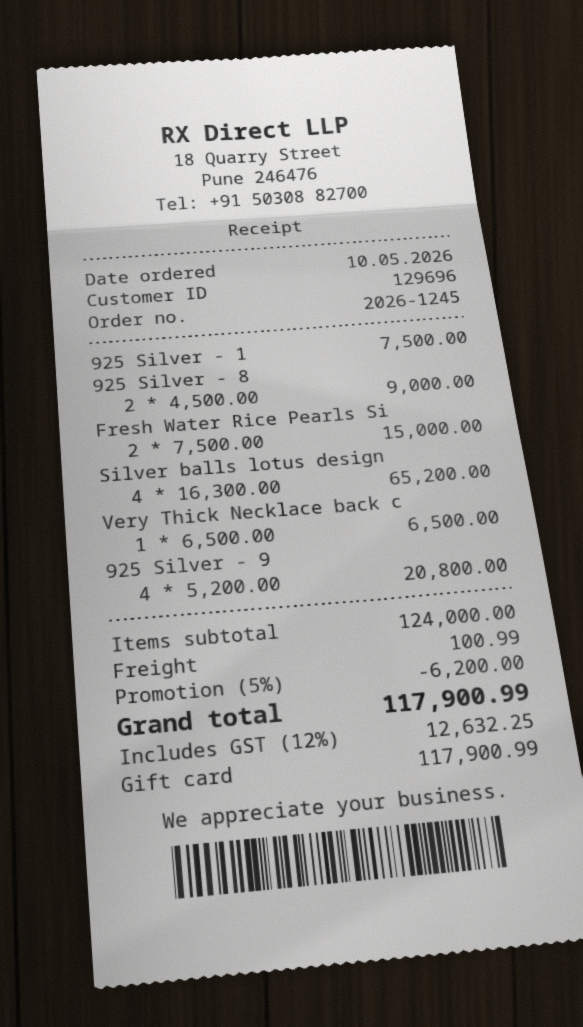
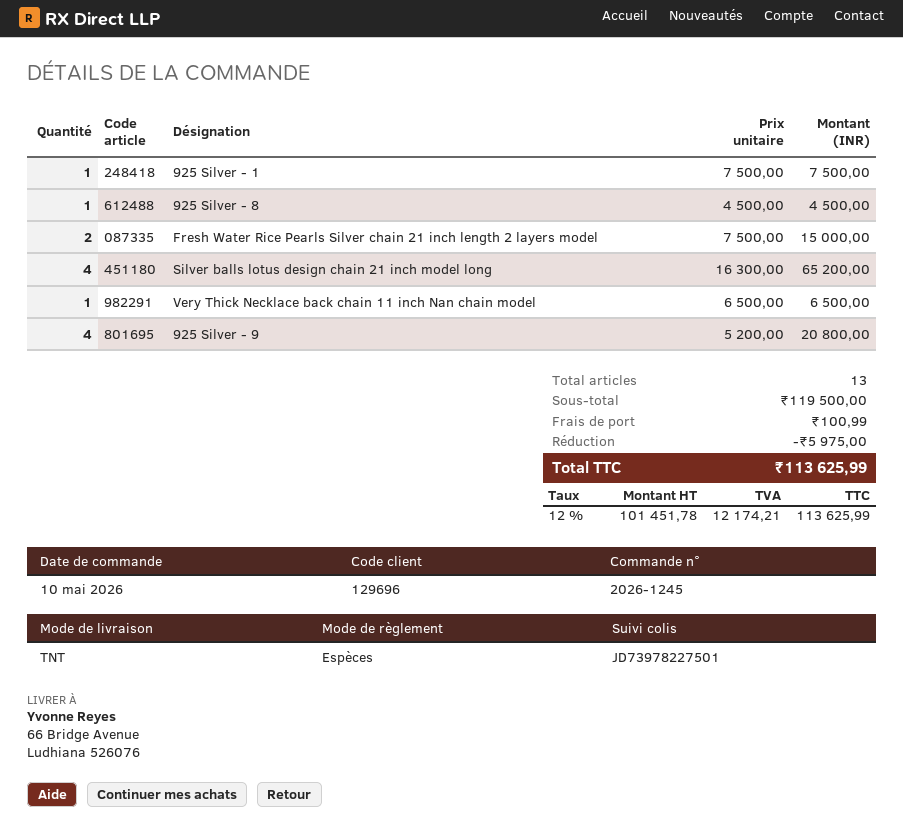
payment method: gift card -> cash
925 Silver - 8: 2 x 4500.00 = 9000.00 -> 1 x 4500.00 = 4500.00
subtotal: 124000.00 -> 119500.00
discount: 6200.00 -> 5975.00
tax: 12% = 12632.25 -> 12% = 12174.21
total: 117900.99 -> 113625.99

